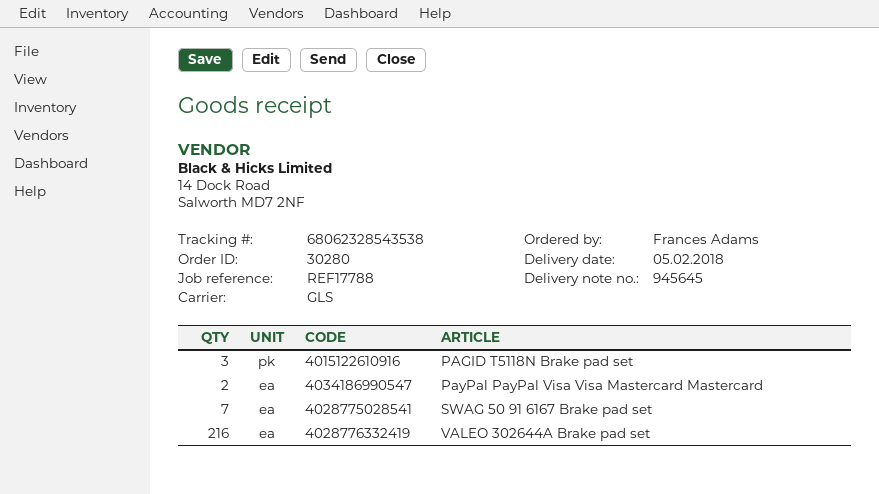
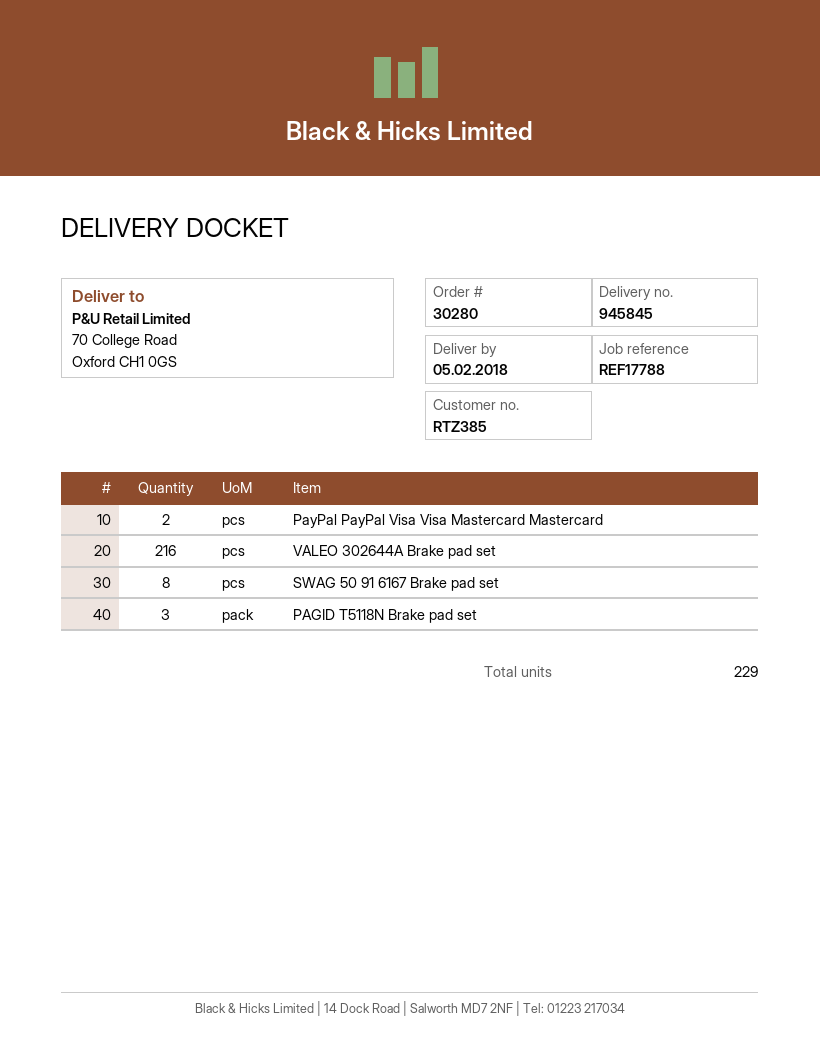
delivery note number: 945645 -> 945845
SWAG 50 91 6167 Brake pad set: 7 -> 8

